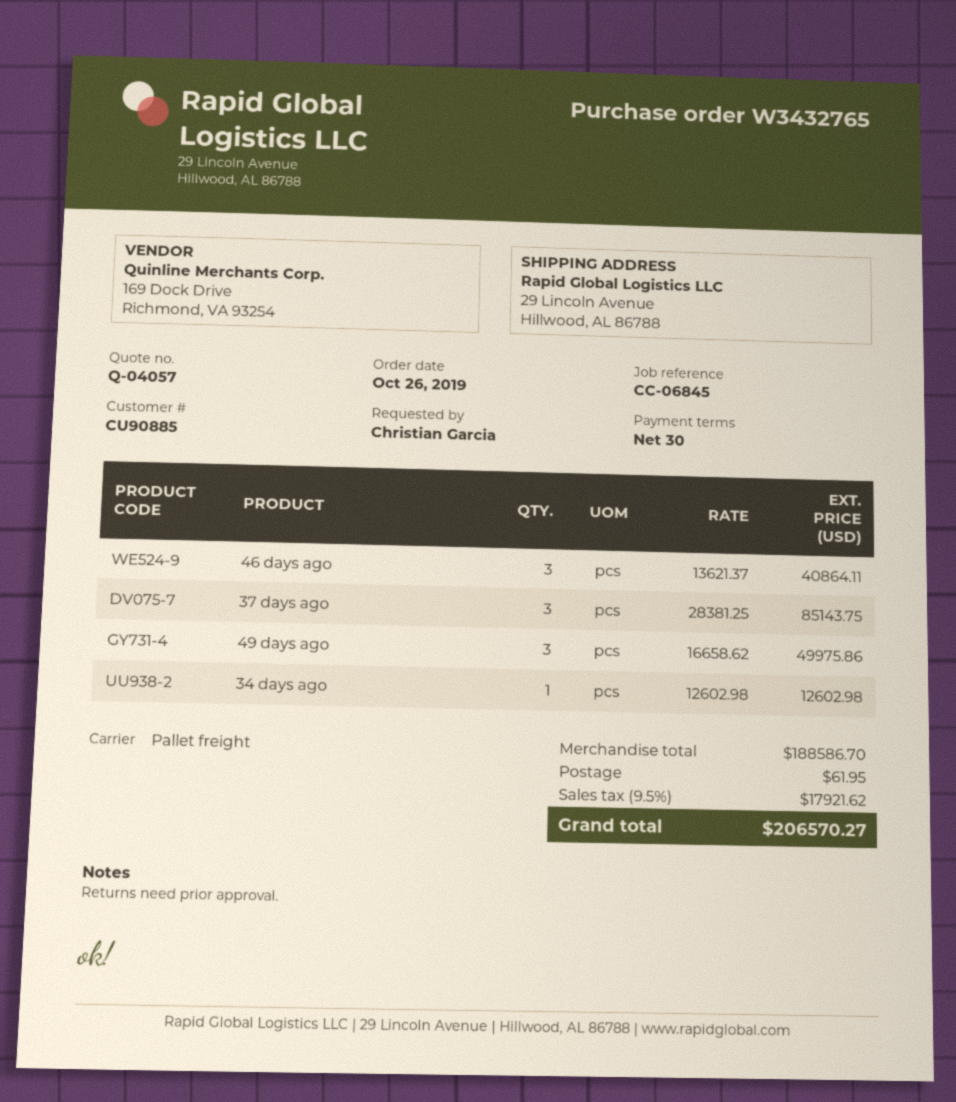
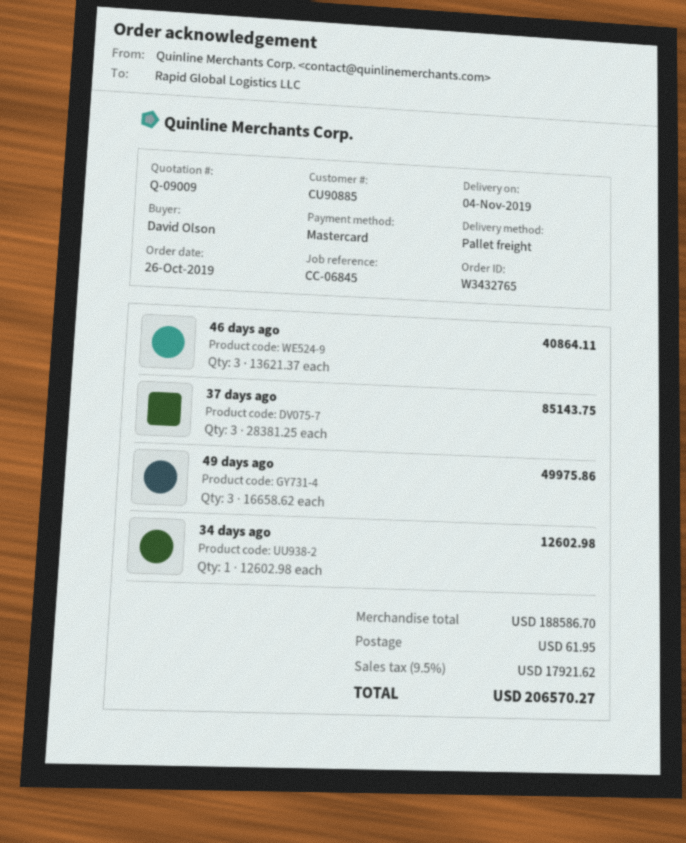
quote number: Q-04057 -> Q-09009
ordered by: Christian Garcia -> David Olson

